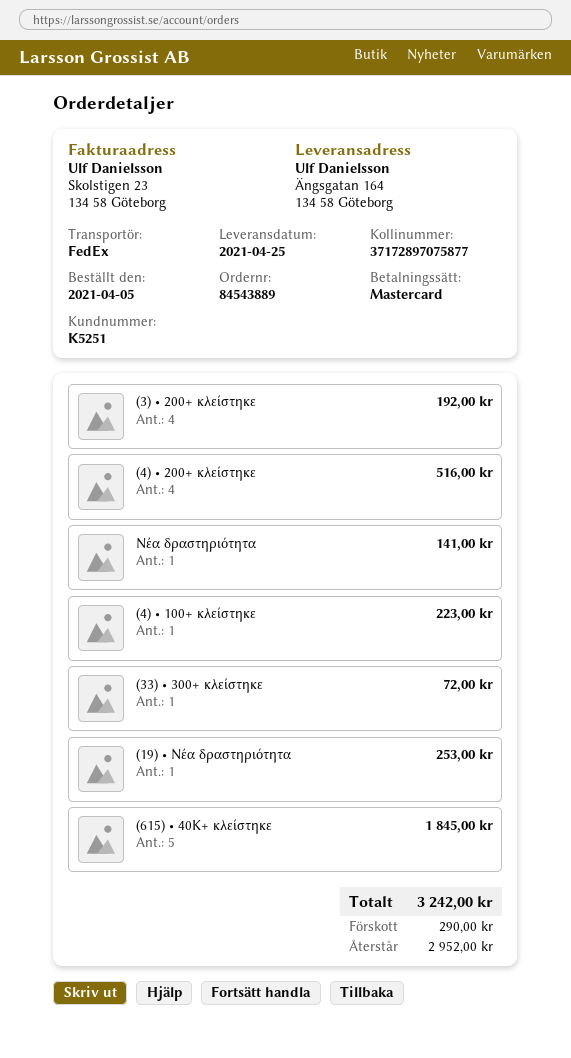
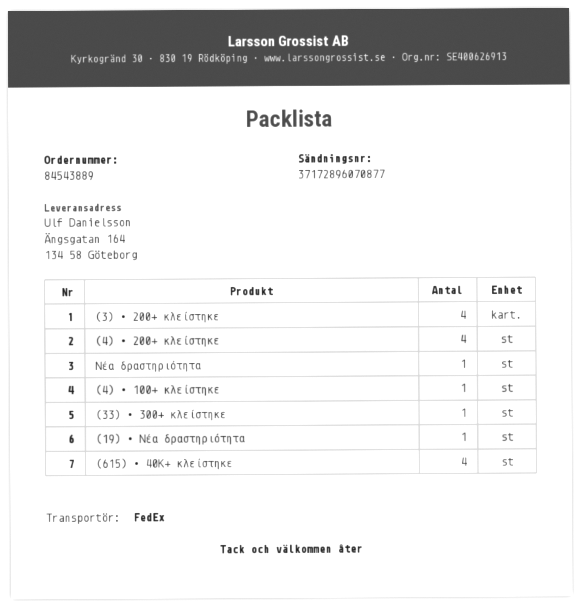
tracking number: 37172897075877 -> 37172896070877
(615) • 40K+ κλείστηκε: 5 -> 4

